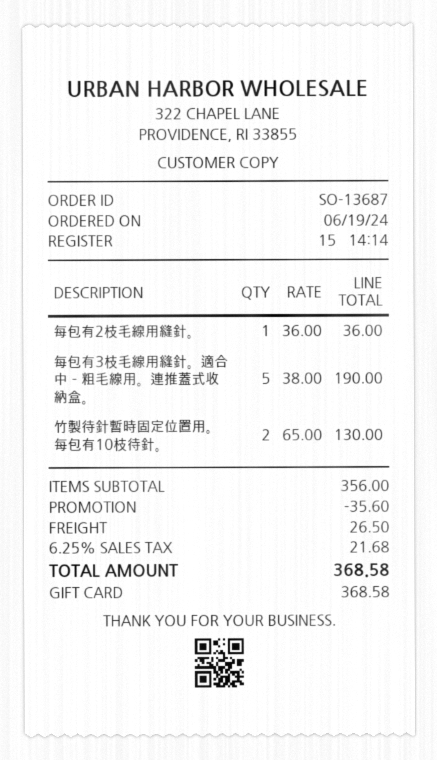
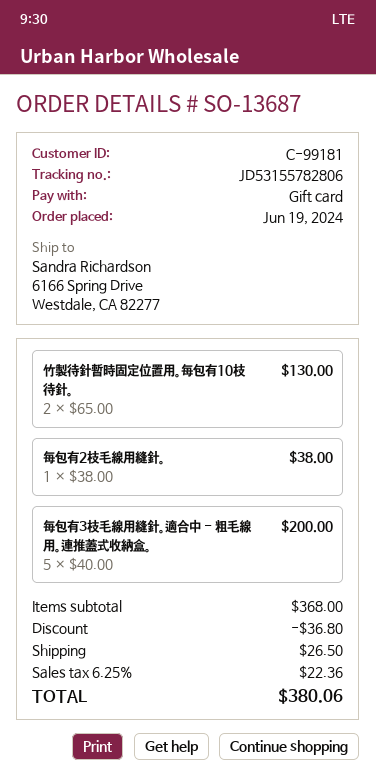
每包有2枝毛線用縫針。: 1 x 36.00 = 36.00 -> 1 x 38.00 = 38.00
每包有3枝毛線用縫針。適合中 - 粗毛線用。連推蓋式收納盒。: 5 x 38.00 = 190.00 -> 5 x 40.00 = 200.00
subtotal: 356.00 -> 368.00
discount: 35.60 -> 36.80
tax: 6.25% = 21.68 -> 6.25% = 22.36
total: 368.58 -> 380.06

